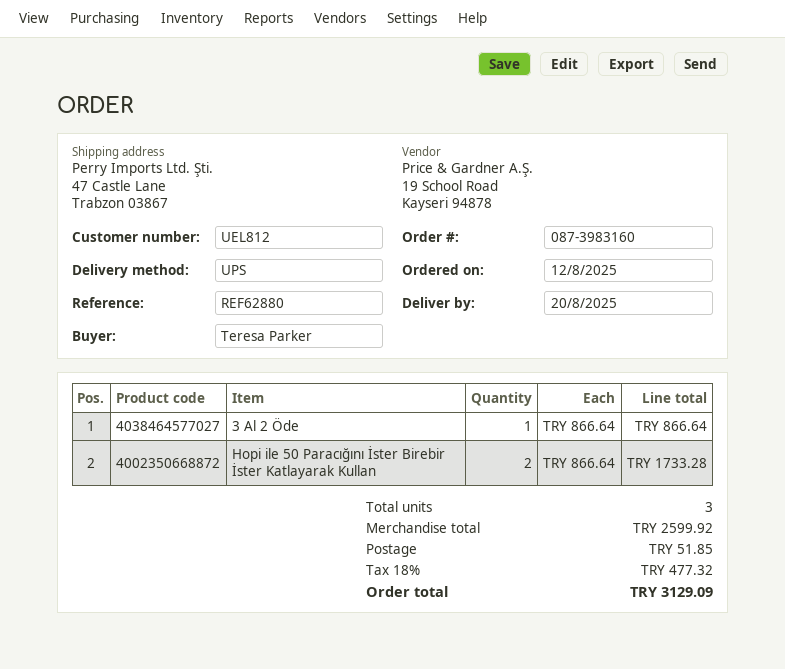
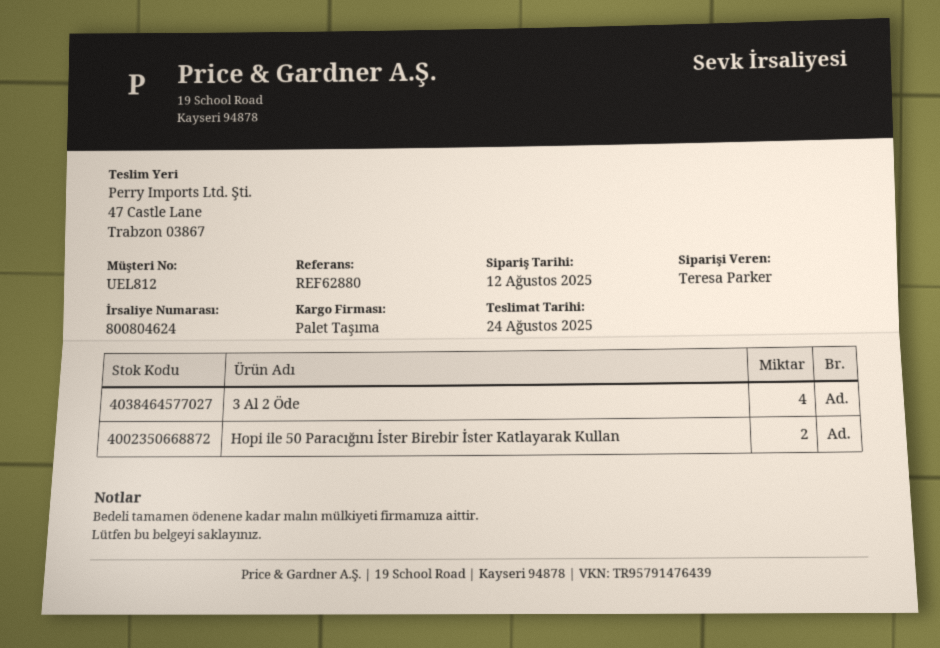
delivery date: 2025-08-20 -> 2025-08-24
shipping method: UPS -> pallet freight
3 Al 2 Öde: 1 -> 4

